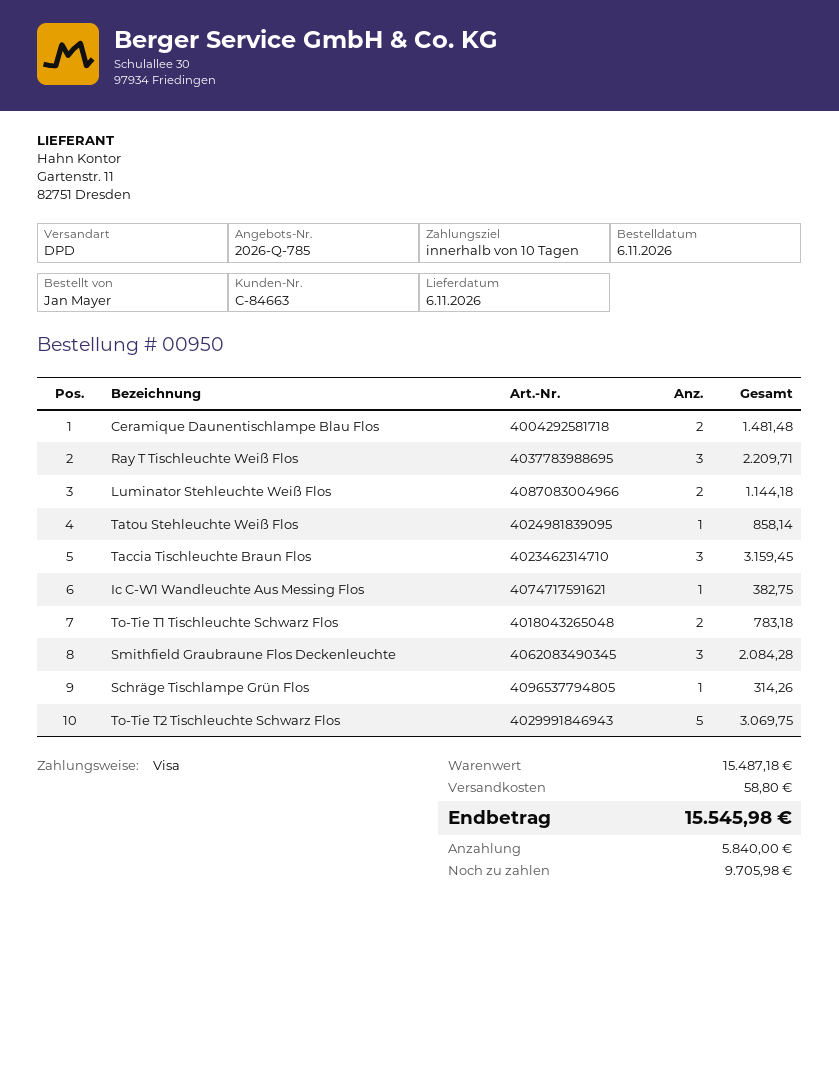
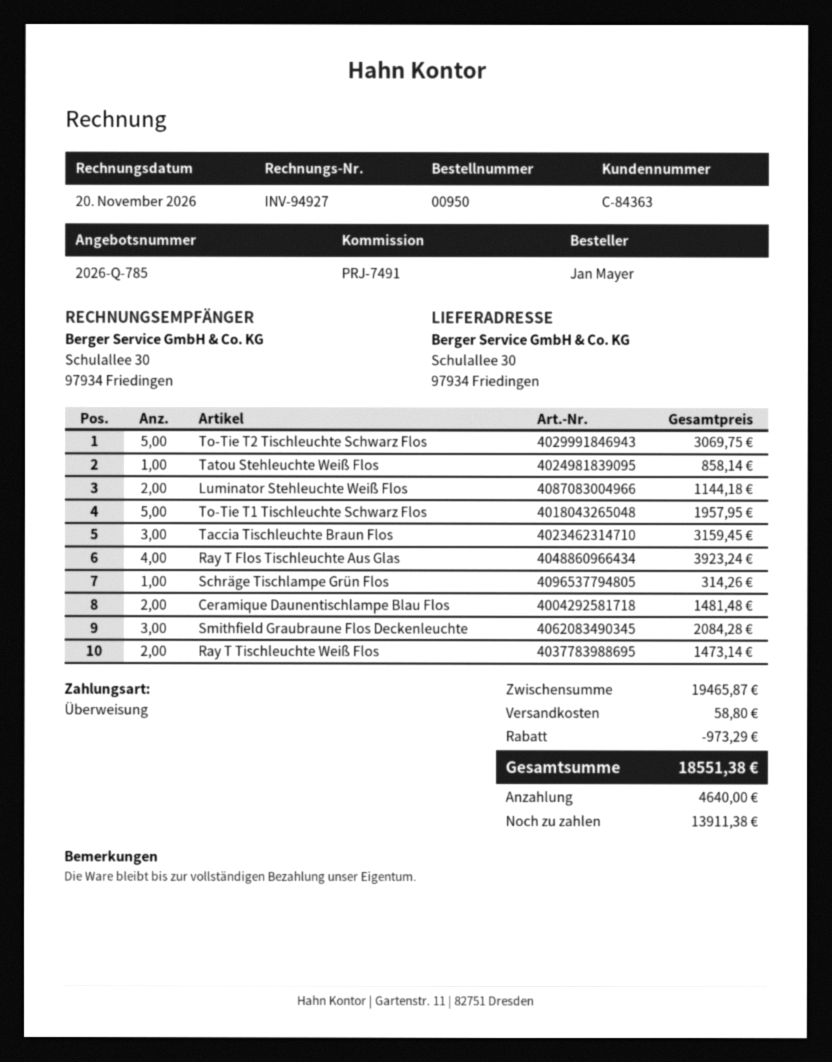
customer number: C-84663 -> C-84363
payment method: Visa -> bank transfer
Ray T Tischleuchte Weiß Flos: 3 for 2209.71 -> 2 for 1473.14
Ic C-W1 Wandleuchte Aus Messing Flos: 1 for 382.75 -> none
To-Tie T1 Tischleuchte Schwarz Flos: 2 for 783.18 -> 5 for 1957.95
Ray T Flos Tischleuchte Aus Glas: none -> 4 for 3923.24
subtotal: 15487.18 -> 19465.87
discount: none -> 973.29
total: 15545.98 -> 18551.38
deposit: 5840.00 -> 4640.00
balance: 9705.98 -> 13911.38

